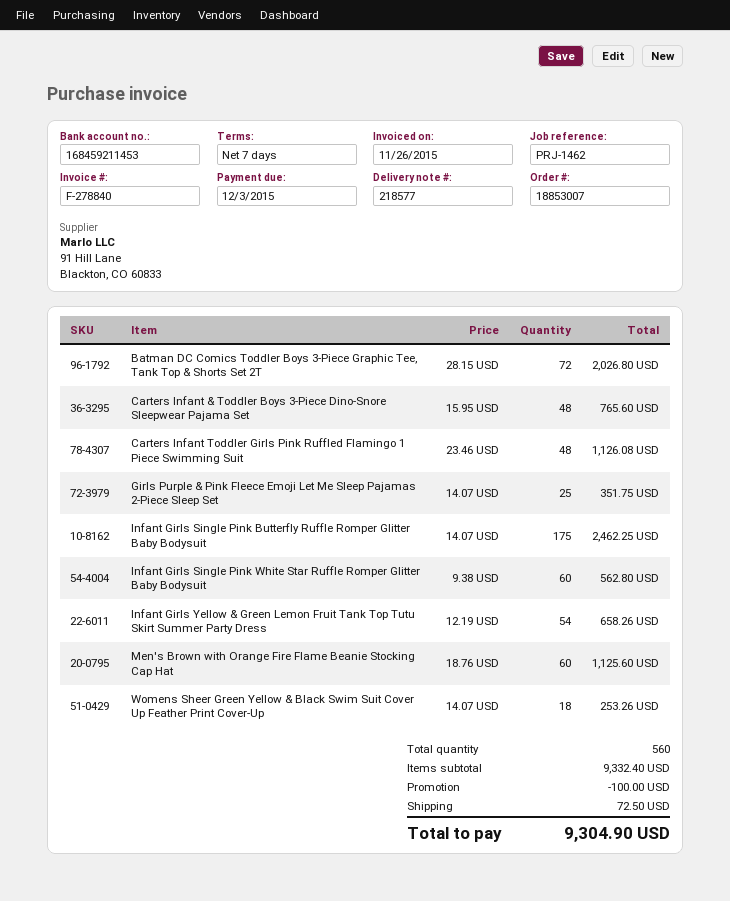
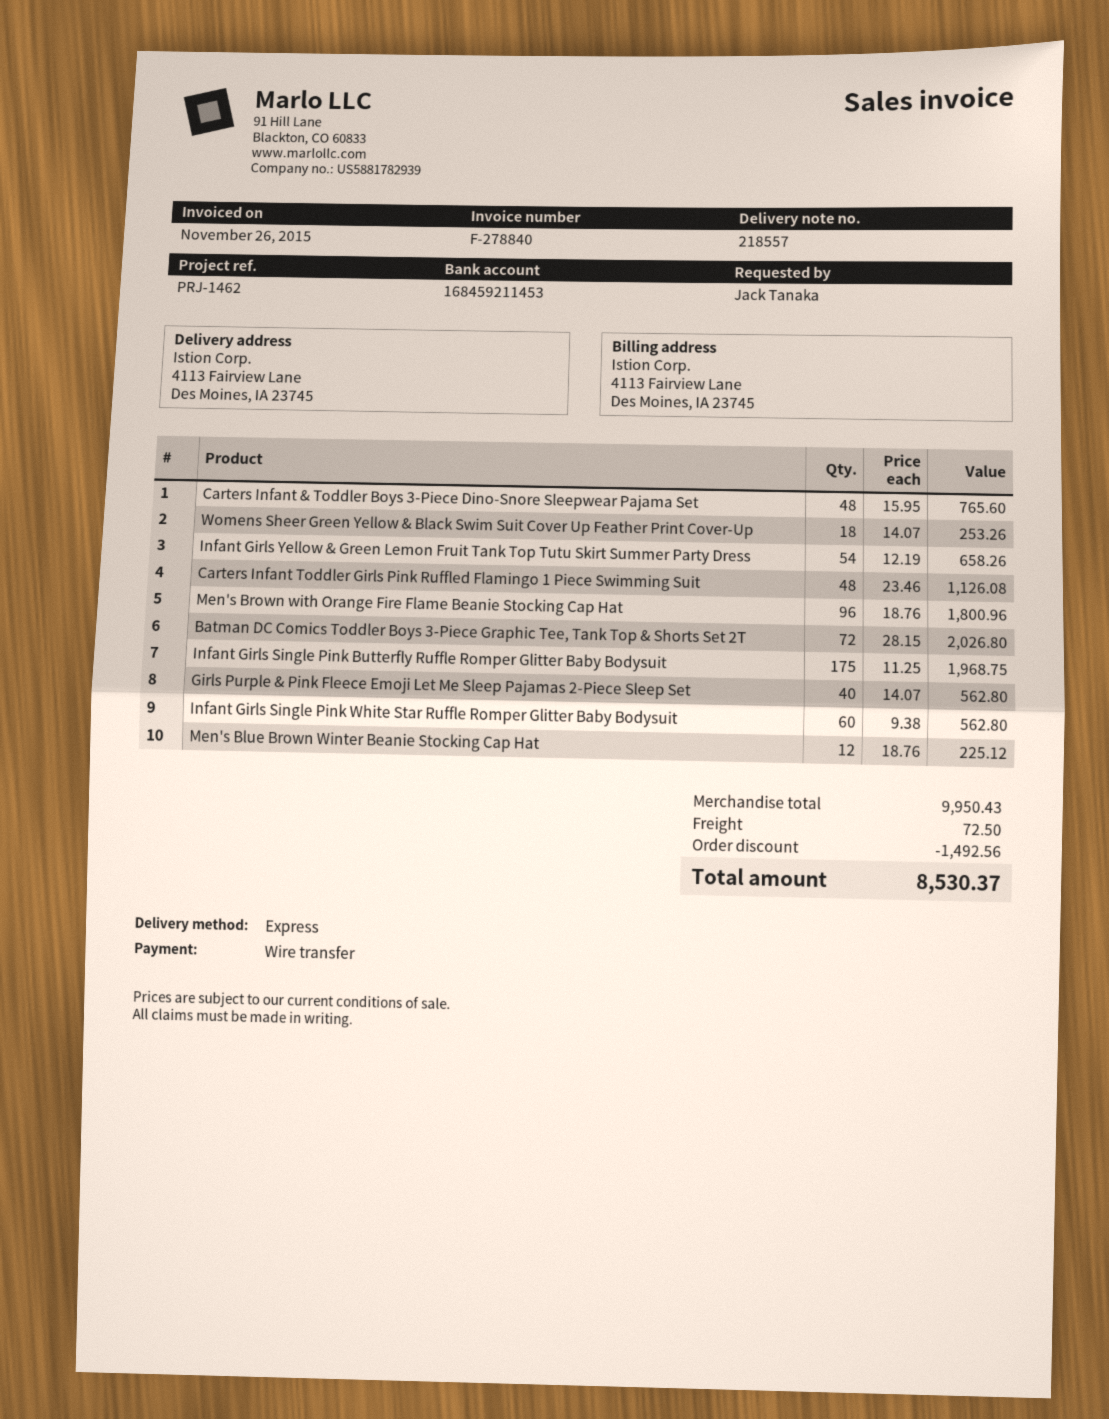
delivery note number: 218577 -> 218557
Girls Purple & Pink Fleece Emoji Let Me Sleep Pajamas 2-Piece Sleep Set: 25 x 14.07 = 351.75 -> 40 x 14.07 = 562.80
Infant Girls Single Pink Butterfly Ruffle Romper Glitter Baby Bodysuit: 175 x 14.07 = 2462.25 -> 175 x 11.25 = 1968.75
Men's Brown with Orange Fire Flame Beanie Stocking Cap Hat: 60 x 18.76 = 1125.60 -> 96 x 18.76 = 1800.96
Men's Blue Brown Winter Beanie Stocking Cap Hat: none -> 12 x 18.76 = 225.12
subtotal: 9332.40 -> 9950.43
discount: 100.00 -> 1492.56
total: 9304.90 -> 8530.37

